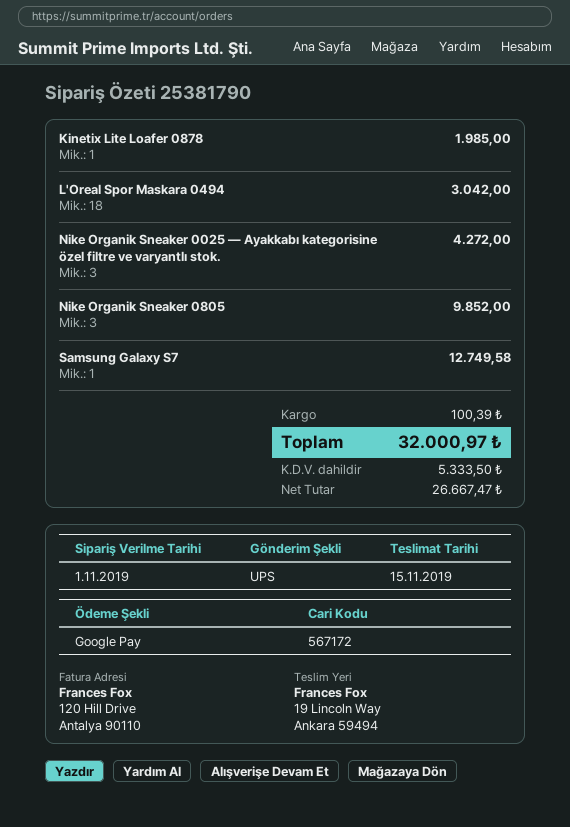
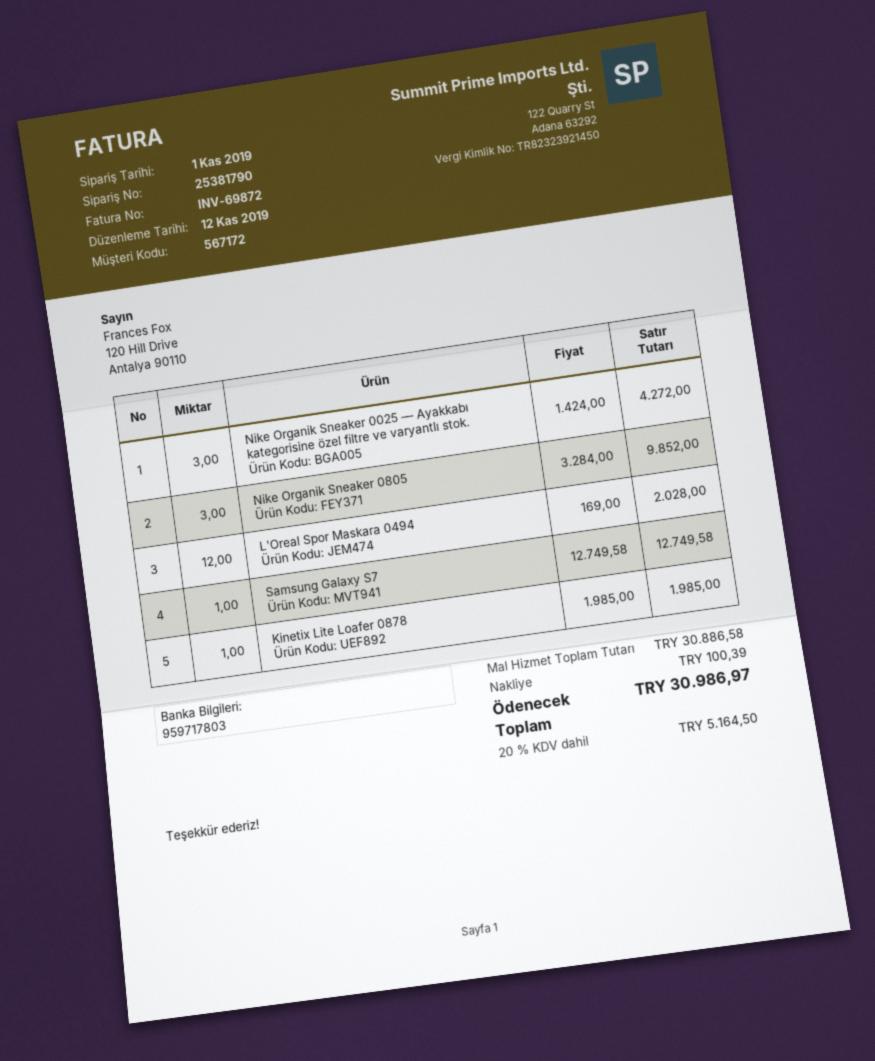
L'Oreal Spor Maskara 0494: 18 for 3042.00 -> 12 for 2028.00
tax: 5333.50 -> 5164.50
total: 32000.97 -> 30986.97

